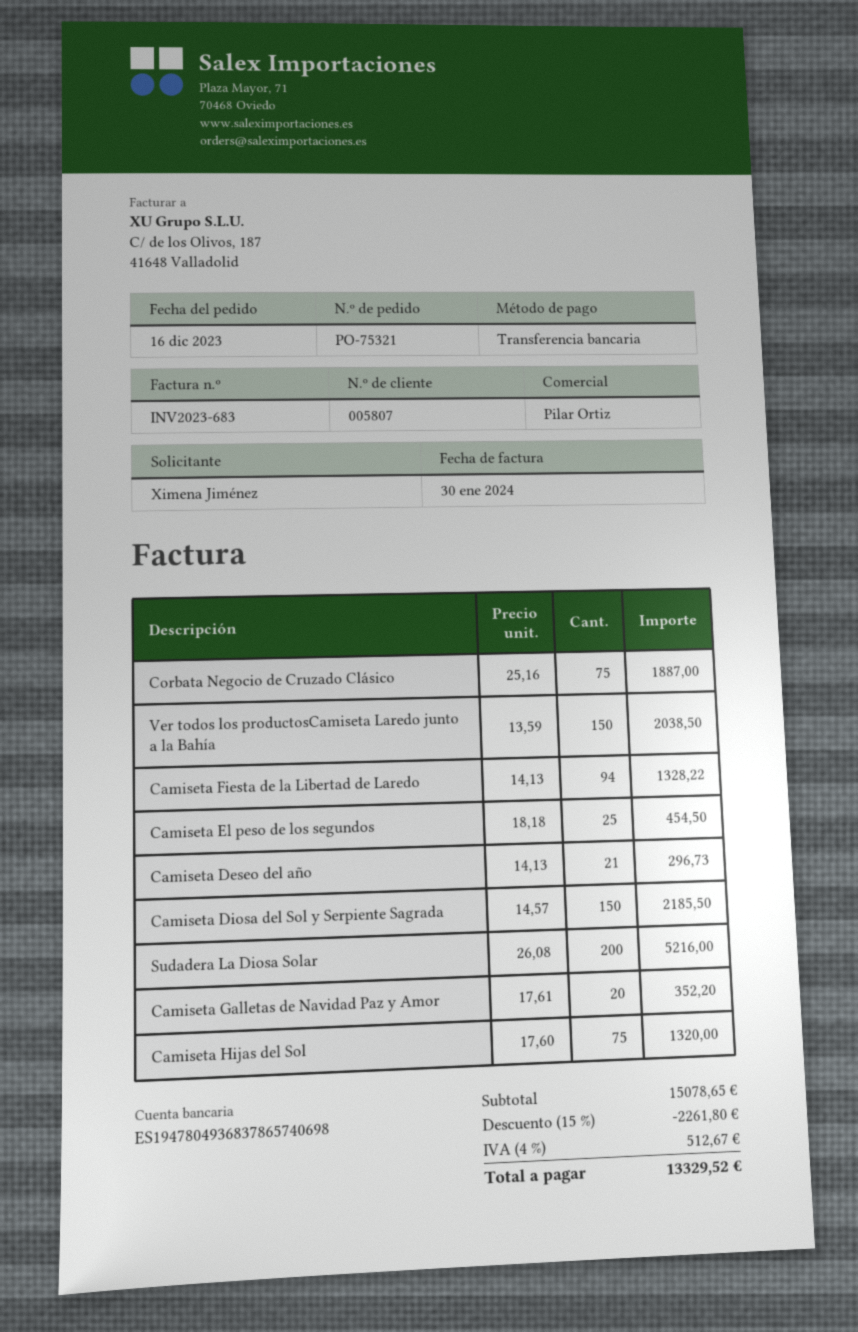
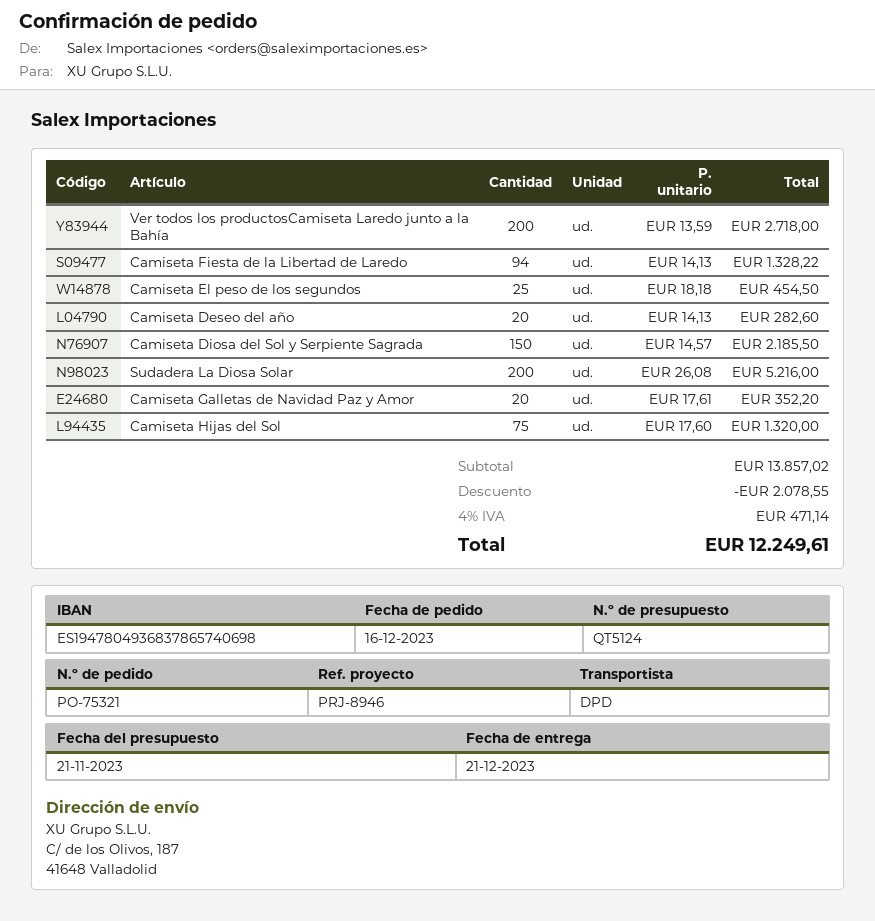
Corbata Negocio de Cruzado Clásico: 75 x 25.16 = 1887.00 -> none
Ver todos los productosCamiseta Laredo junto a la Bahía: 150 x 13.59 = 2038.50 -> 200 x 13.59 = 2718.00
Camiseta Deseo del año: 21 x 14.13 = 296.73 -> 20 x 14.13 = 282.60
subtotal: 15078.65 -> 13857.02
discount: 2261.80 -> 2078.55
tax: 4% = 512.67 -> 4% = 471.14
total: 13329.52 -> 12249.61

